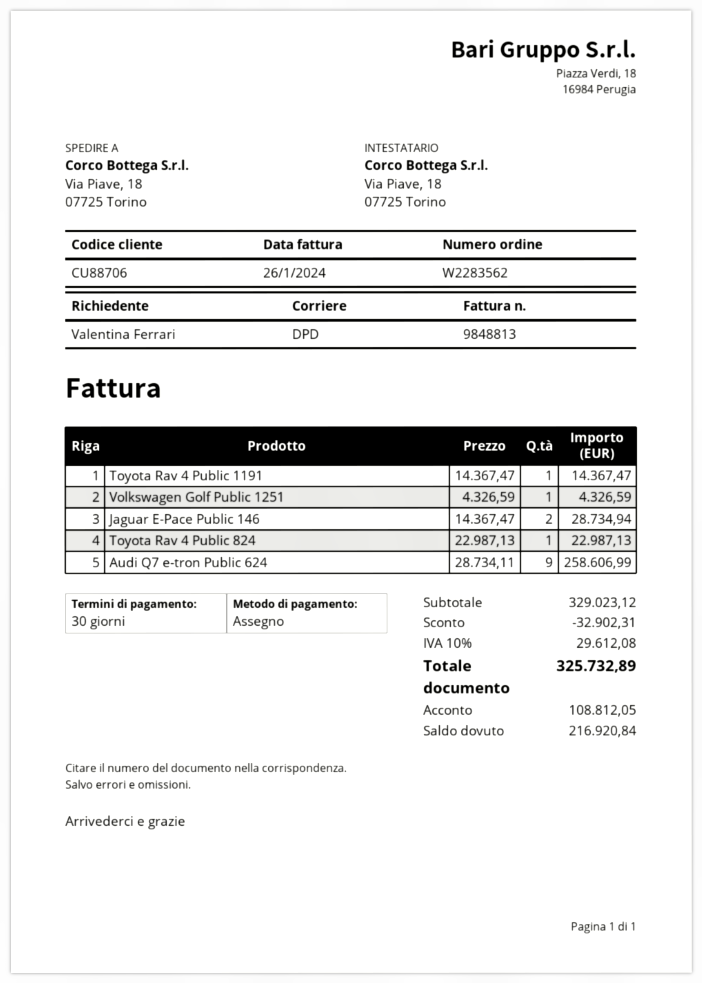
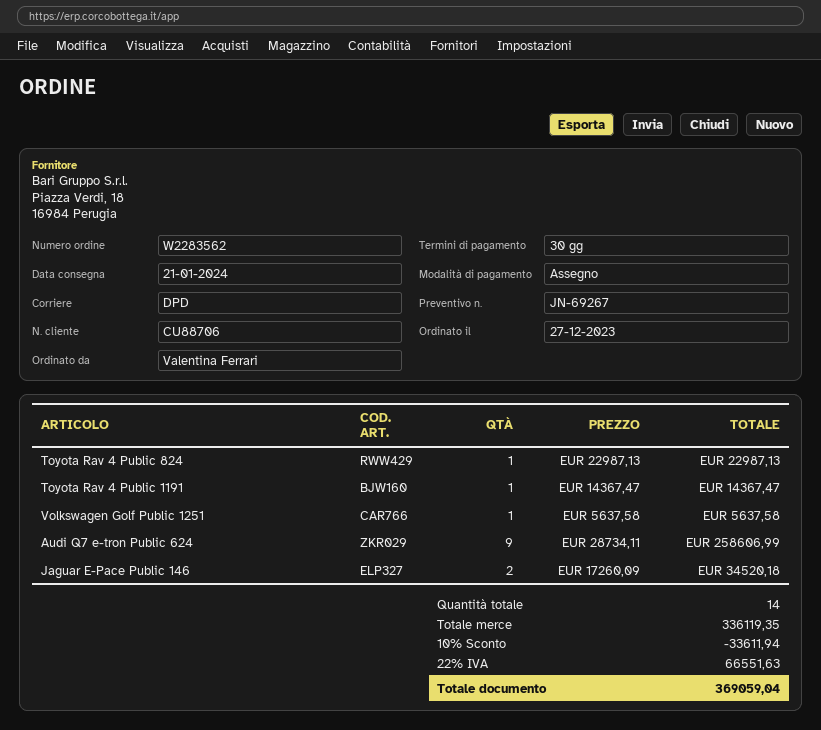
Volkswagen Golf Public 1251: 1 x 4326.59 = 4326.59 -> 1 x 5637.58 = 5637.58
Jaguar E-Pace Public 146: 2 x 14367.47 = 28734.94 -> 2 x 17260.09 = 34520.18
subtotal: 329023.12 -> 336119.35
discount: 32902.31 -> 33611.94
tax: 10% = 29612.08 -> 22% = 66551.63
total: 325732.89 -> 369059.04

